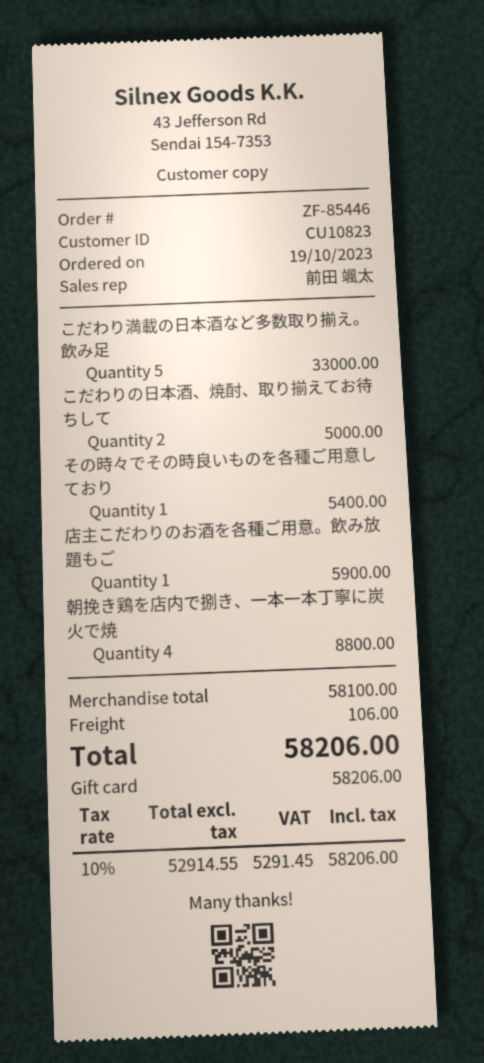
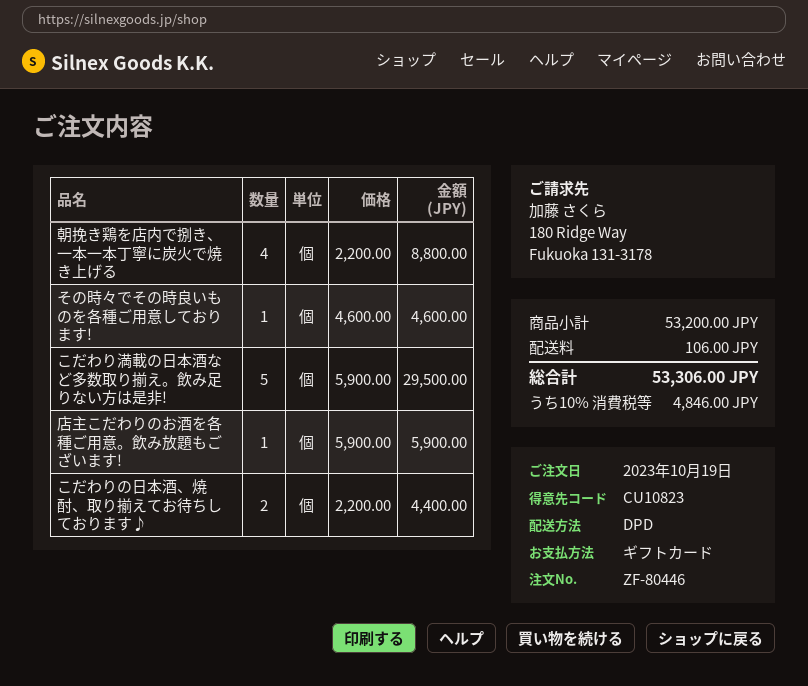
order number: ZF-85446 -> ZF-80446
こだわり満載の日本酒など多数取り揃え。飲み足: 5 for 33000.00 -> 5 for 29500.00
こだわりの日本酒、焼酎、取り揃えてお待ちして: 2 for 5000.00 -> 2 for 4400.00
その時々でその時良いものを各種ご用意しており: 1 for 5400.00 -> 1 for 4600.00
subtotal: 58100.00 -> 53200.00
tax: 10% = 5291.45 -> 10% = 4846.00
total: 58206.00 -> 53306.00

